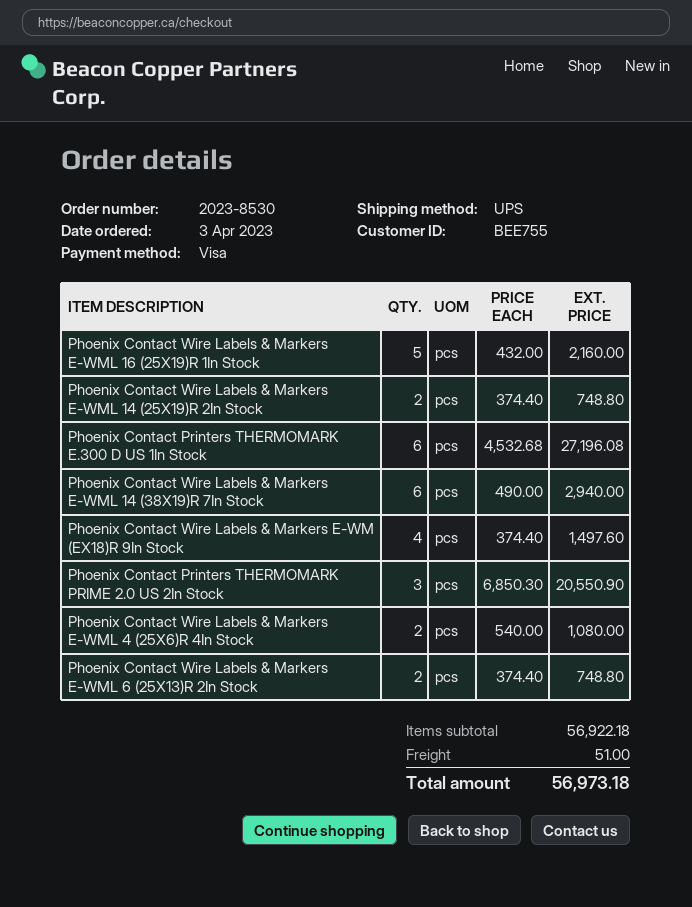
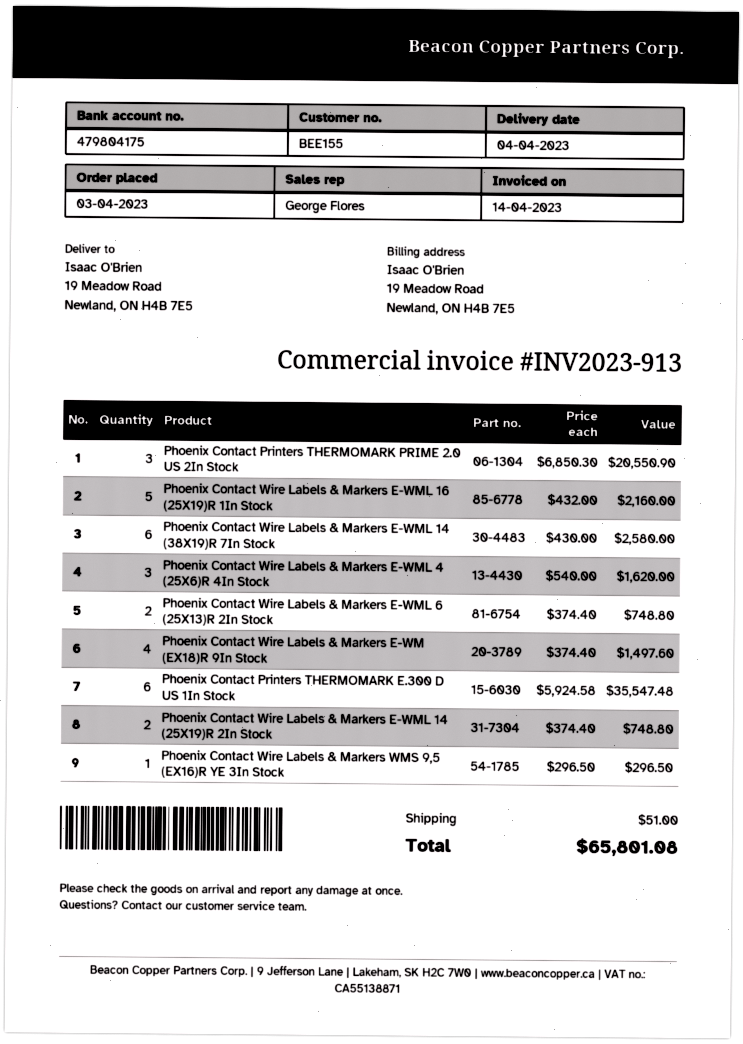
customer number: BEE755 -> BEE155
Phoenix Contact Printers THERMOMARK E.300 D US 1In Stock: 6 x 4532.68 = 27196.08 -> 6 x 5924.58 = 35547.48
Phoenix Contact Wire Labels & Markers E-WML 14 (38X19)R 7In Stock: 6 x 490.00 = 2940.00 -> 6 x 430.00 = 2580.00
Phoenix Contact Wire Labels & Markers E-WML 4 (25X6)R 4In Stock: 2 x 540.00 = 1080.00 -> 3 x 540.00 = 1620.00
Phoenix Contact Wire Labels & Markers WMS 9,5 (EX16)R YE 3In Stock: none -> 1 x 296.50 = 296.50
total: 56973.18 -> 65801.08

